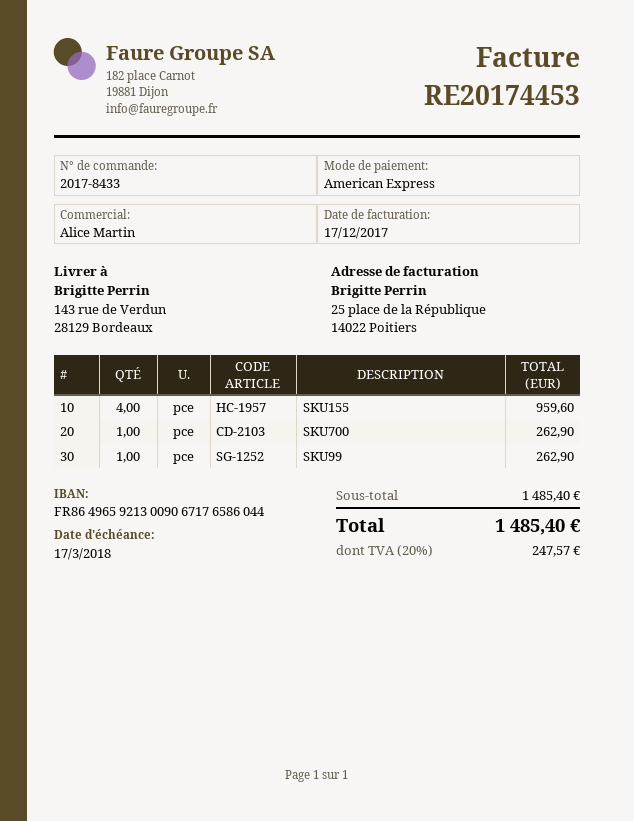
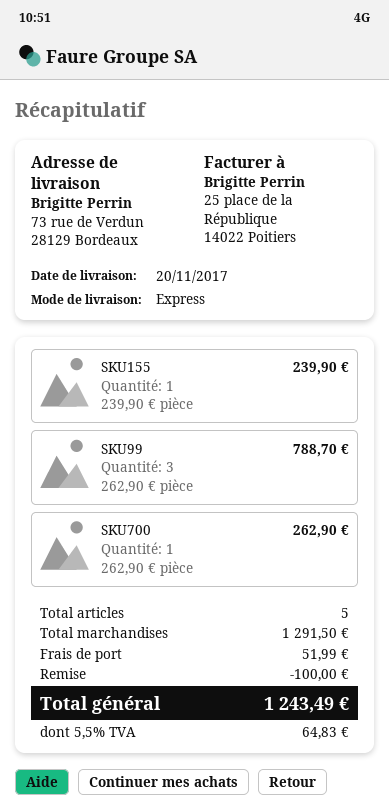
ship to: 143 rue de Verdun, 28129 Bordeaux -> 73 rue de Verdun, 28129 Bordeaux
SKU155: 4 for 959.60 -> 1 for 239.90
SKU99: 1 for 262.90 -> 3 for 788.70
subtotal: 1485.40 -> 1291.50
discount: none -> 100.00
shipping: none -> 51.99
tax: 20% = 247.57 -> 5.5% = 64.83
total: 1485.40 -> 1243.49

